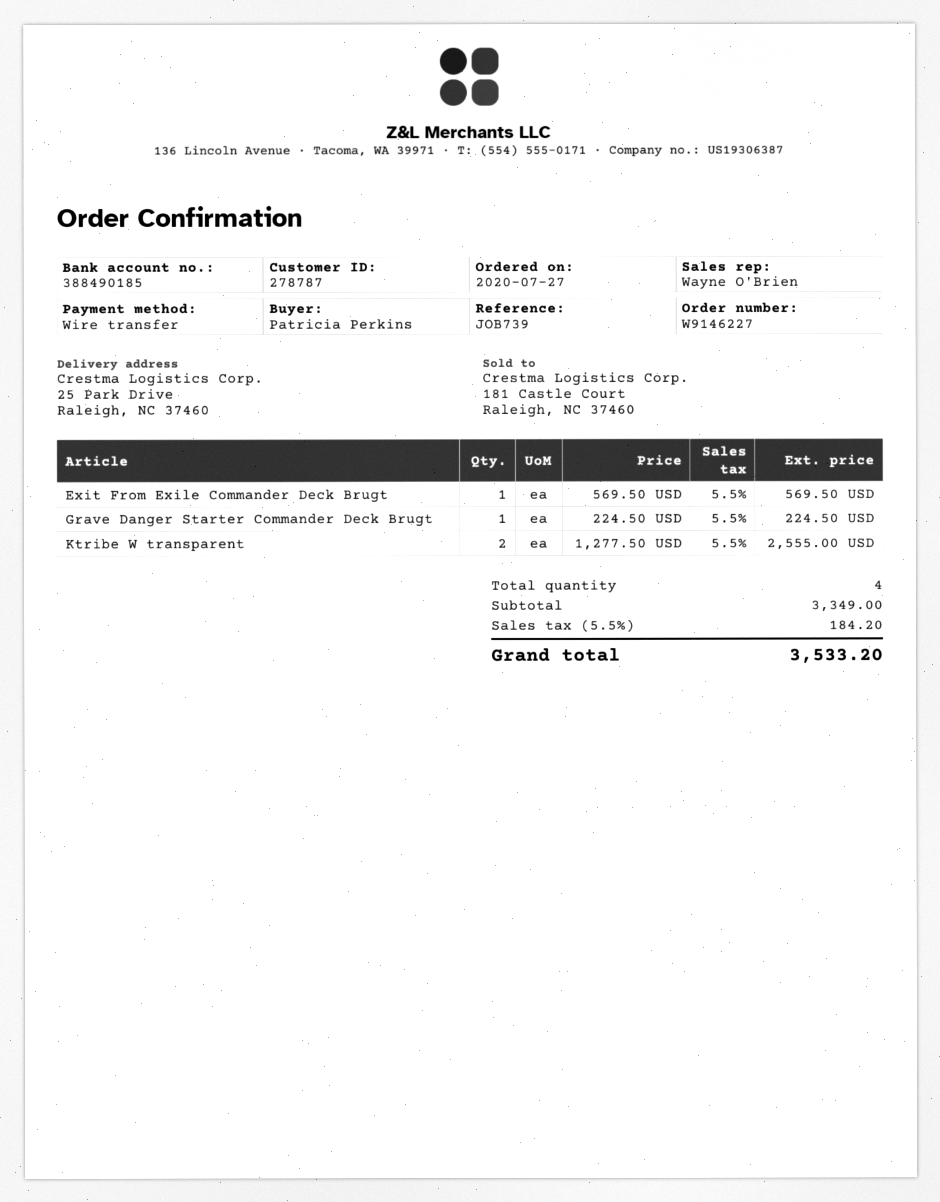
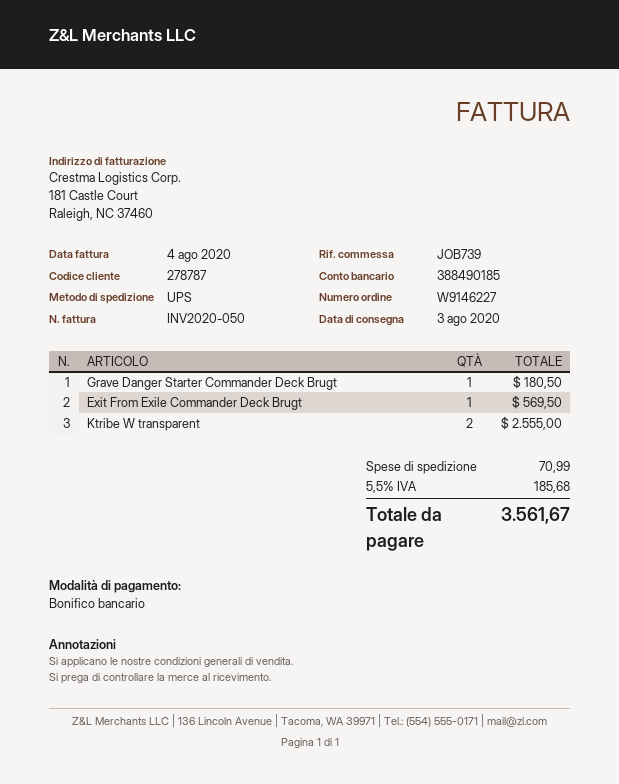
Grave Danger Starter Commander Deck Brugt: 1 for 224.50 -> 1 for 180.50
shipping: none -> 70.99
tax: 5.5% = 184.20 -> 5.5% = 185.68
total: 3533.20 -> 3561.67

